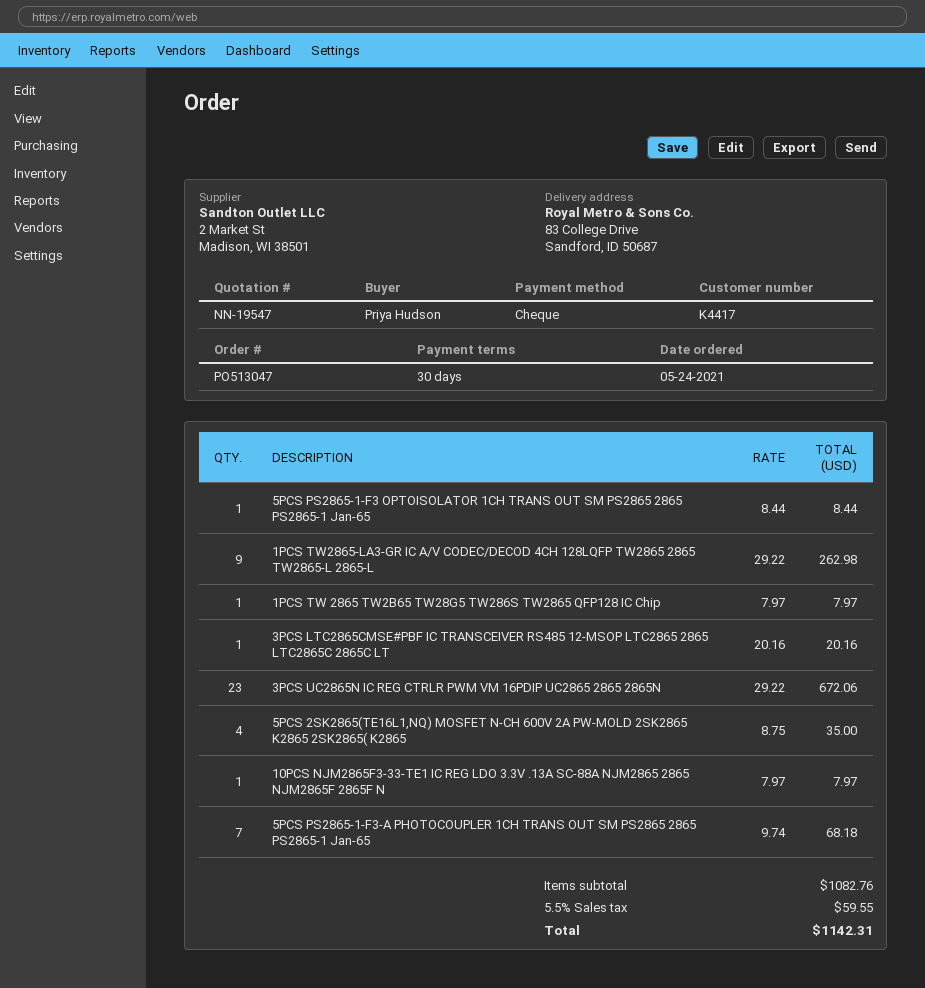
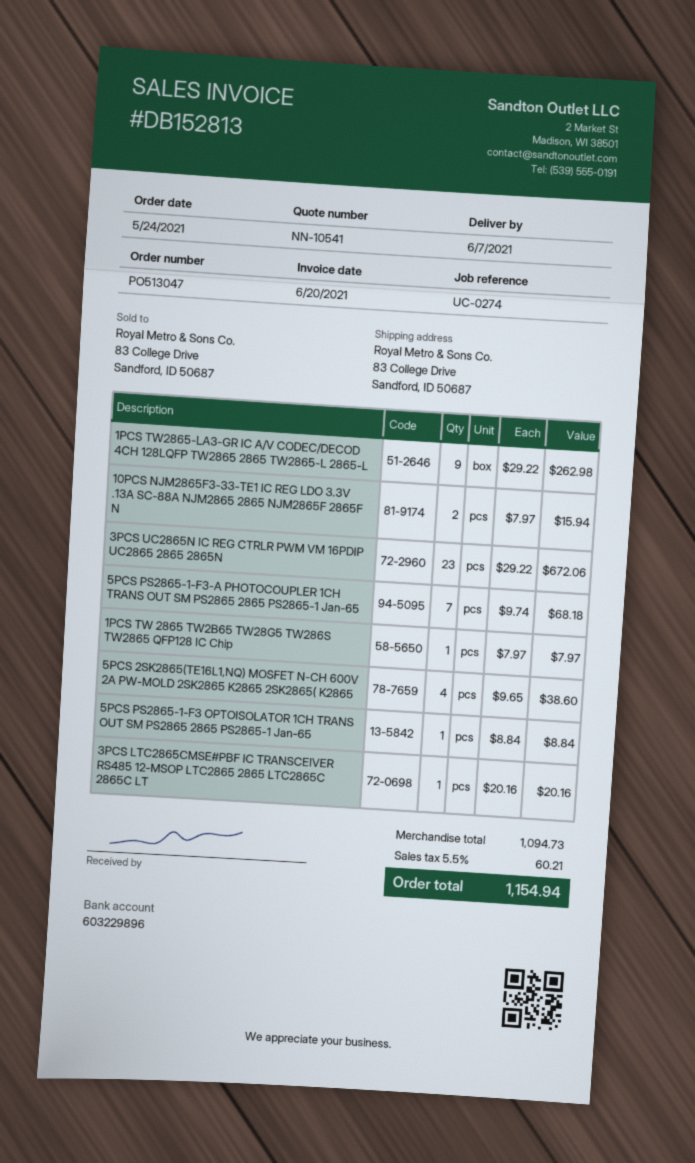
quote number: NN-19547 -> NN-10541
5PCS PS2865-1-F3 OPTOISOLATOR 1CH TRANS OUT SM PS2865 2865 PS2865-1 Jan-65: 1 x 8.44 = 8.44 -> 1 x 8.84 = 8.84
5PCS 2SK2865(TE16L1,NQ) MOSFET N-CH 600V 2A PW-MOLD 2SK2865 K2865 2SK2865( K2865: 4 x 8.75 = 35.00 -> 4 x 9.65 = 38.60
10PCS NJM2865F3-33-TE1 IC REG LDO 3.3V .13A SC-88A NJM2865 2865 NJM2865F 2865F N: 1 x 7.97 = 7.97 -> 2 x 7.97 = 15.94
subtotal: 1082.76 -> 1094.73
tax: 5.5% = 59.55 -> 5.5% = 60.21
total: 1142.31 -> 1154.94

